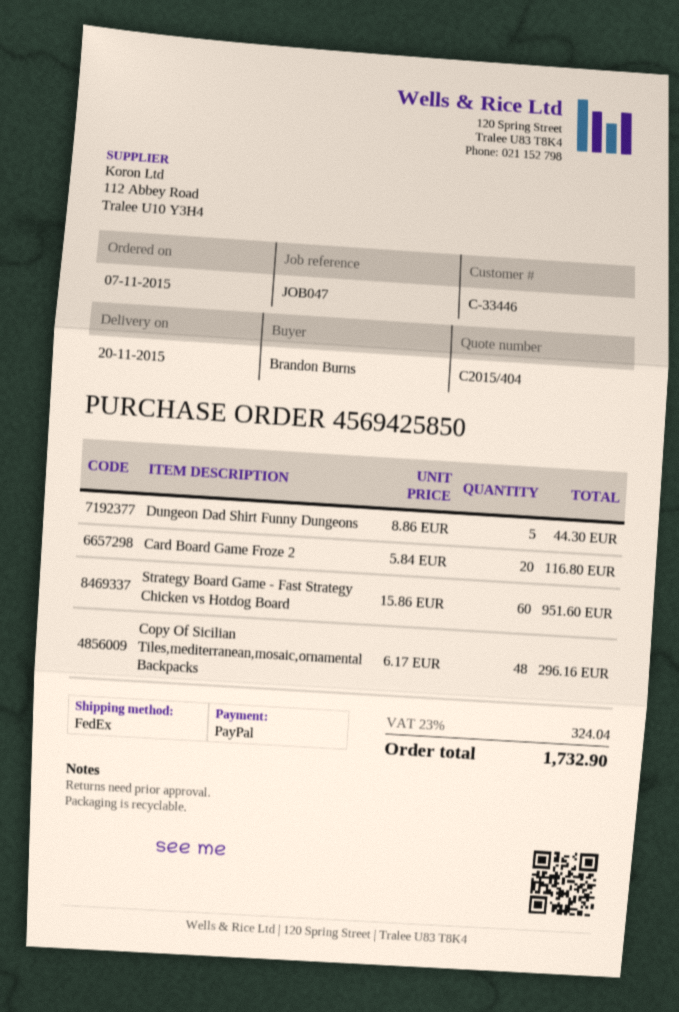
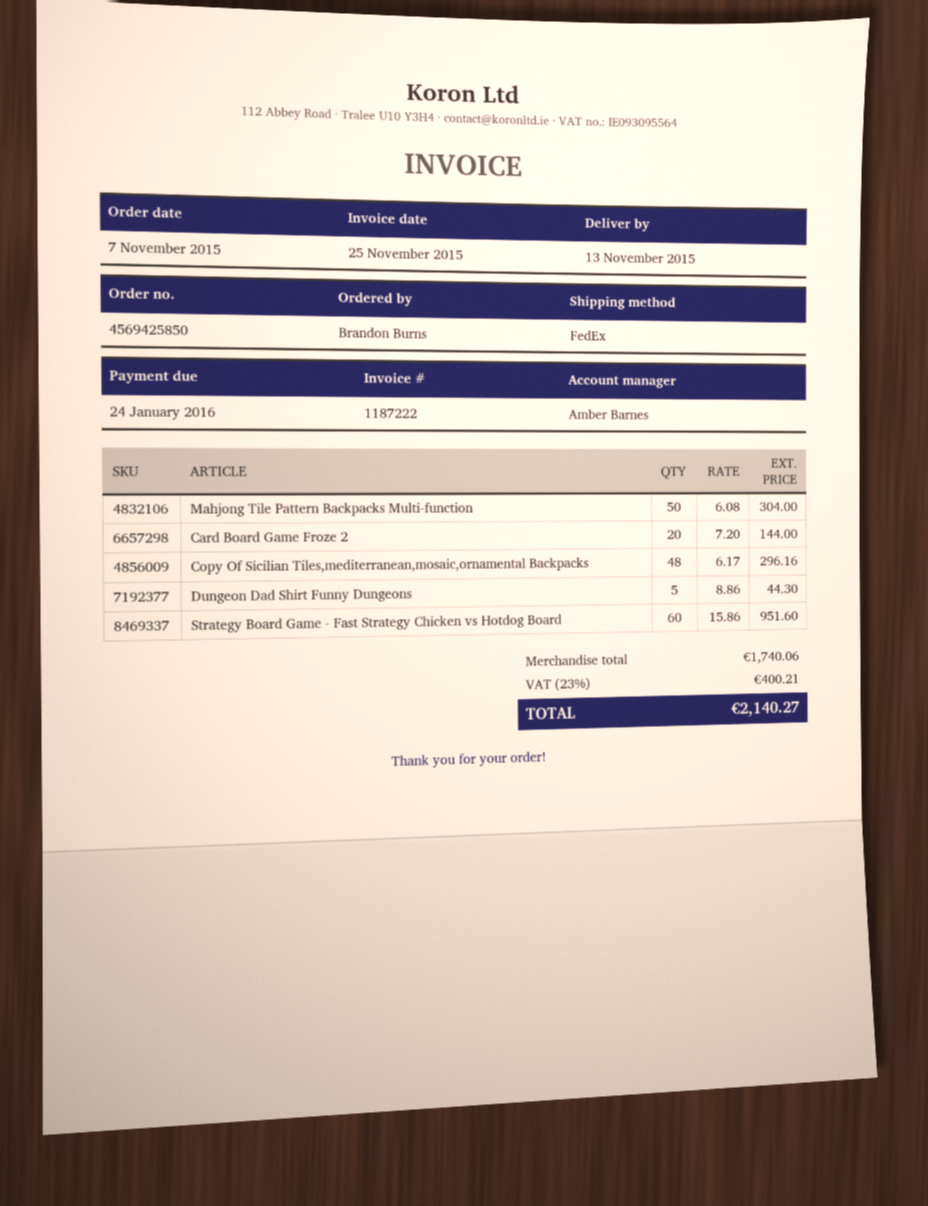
delivery date: 2015-11-20 -> 2015-11-13
Card Board Game Froze 2: 20 x 5.84 = 116.80 -> 20 x 7.20 = 144.00
Mahjong Tile Pattern Backpacks Multi-function: none -> 50 x 6.08 = 304.00
tax: 23% = 324.04 -> 23% = 400.21
total: 1732.90 -> 2140.27

